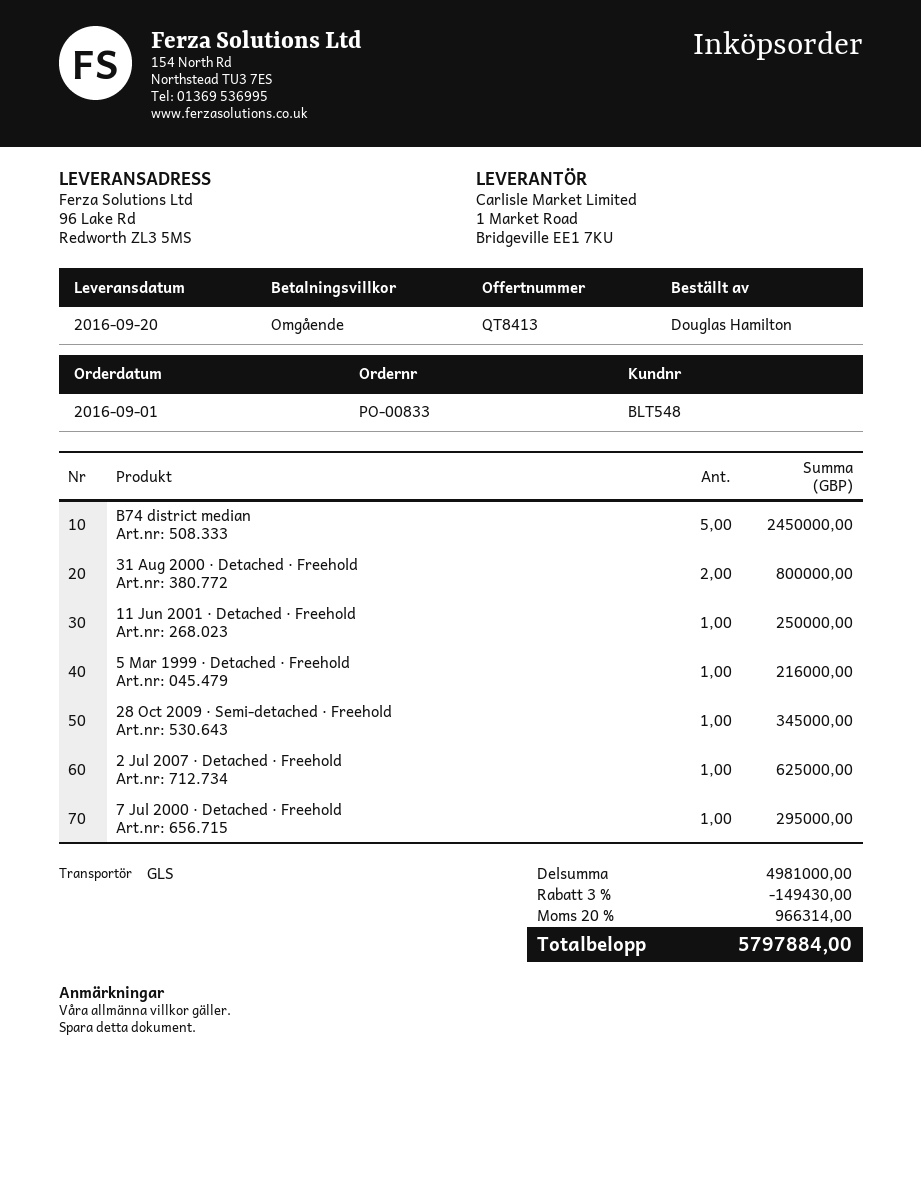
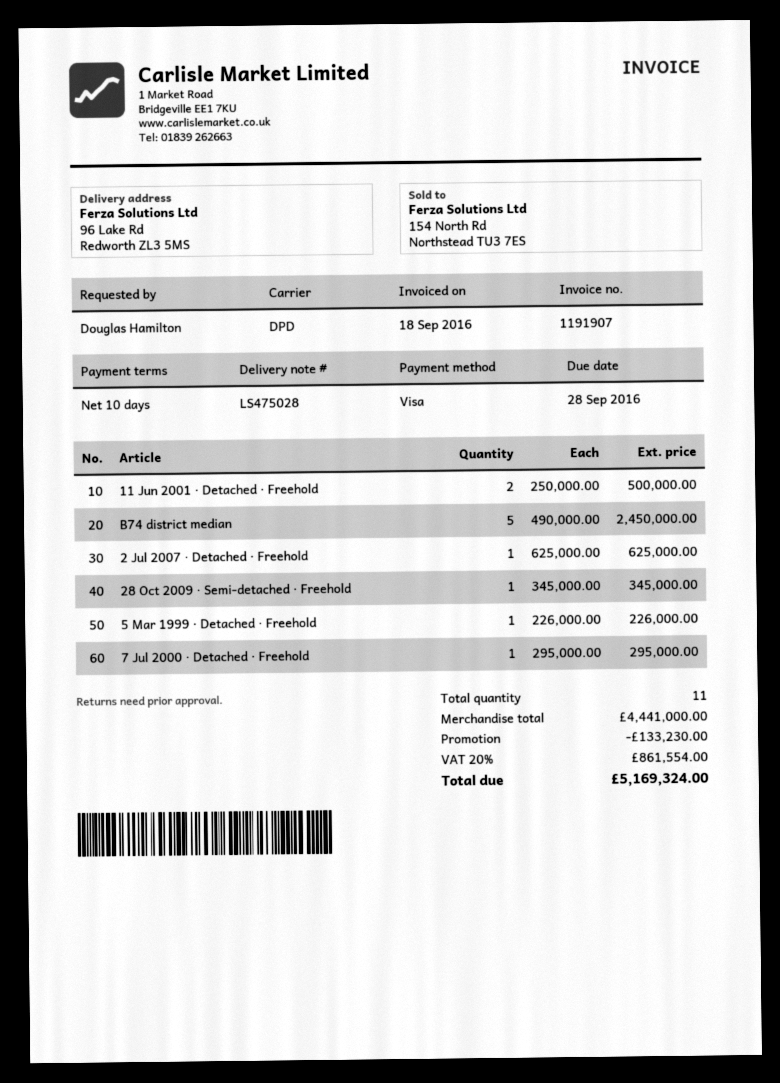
payment terms: on receipt -> 10 days
shipping method: GLS -> DPD
31 Aug 2000 · Detached · Freehold: 2 for 800000.00 -> none
11 Jun 2001 · Detached · Freehold: 1 for 250000.00 -> 2 for 500000.00
5 Mar 1999 · Detached · Freehold: 1 for 216000.00 -> 1 for 226000.00
subtotal: 4981000.00 -> 4441000.00
discount: 149430.00 -> 133230.00
tax: 20% = 966314.00 -> 20% = 861554.00
total: 5797884.00 -> 5169324.00

